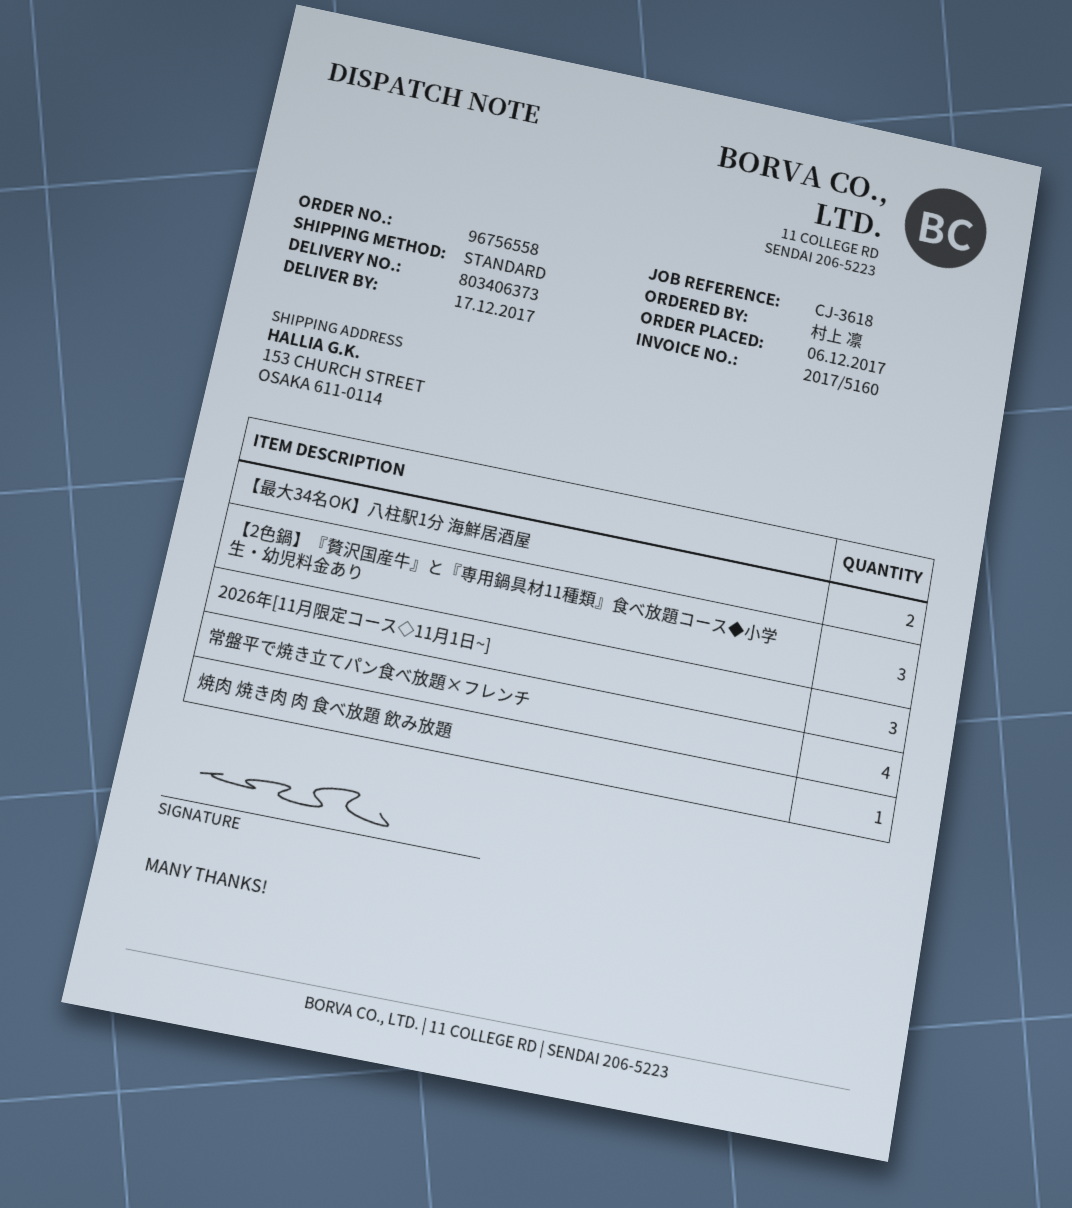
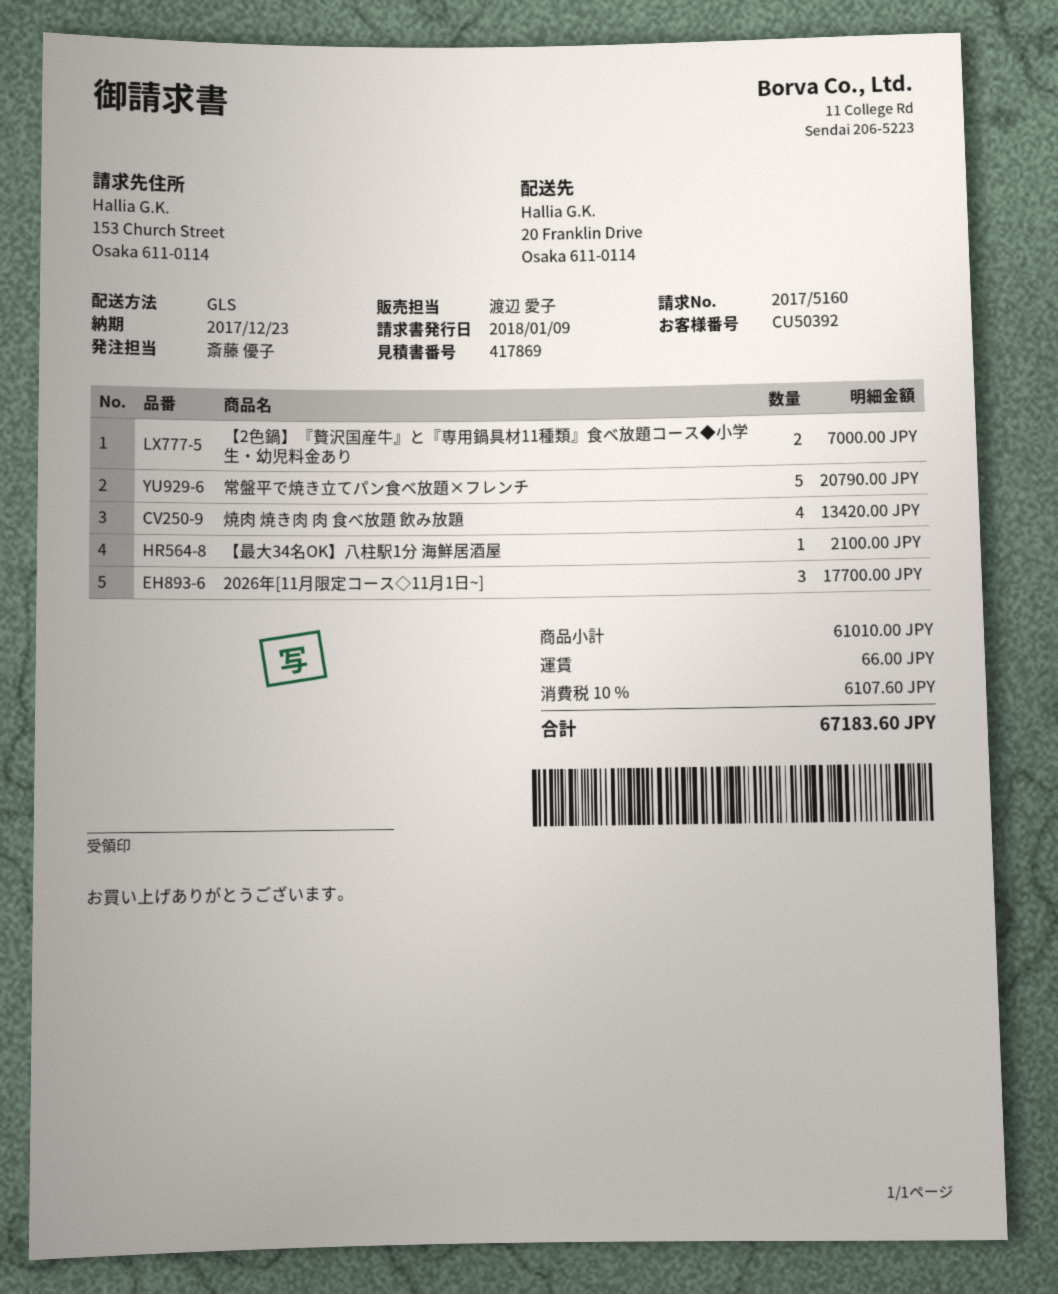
delivery date: 2017-12-17 -> 2017-12-23
ordered by: 村上 凛 -> 斎藤 優子
shipping method: standard -> GLS
ship to: 153 CHURCH STREET, OSAKA 611-0114 -> 20 Franklin Drive, Osaka 611-0114
【最大34名OK】八柱駅1分 海鮮居酒屋: 2 -> 1
【2色鍋】『贅沢国産牛』と『専用鍋具材11種類』食べ放題コース◆小学生・幼児料金あり: 3 -> 2
常盤平で焼き立てパン食べ放題×フレンチ: 4 -> 5
焼肉 焼き肉 肉 食べ放題 飲み放題: 1 -> 4

